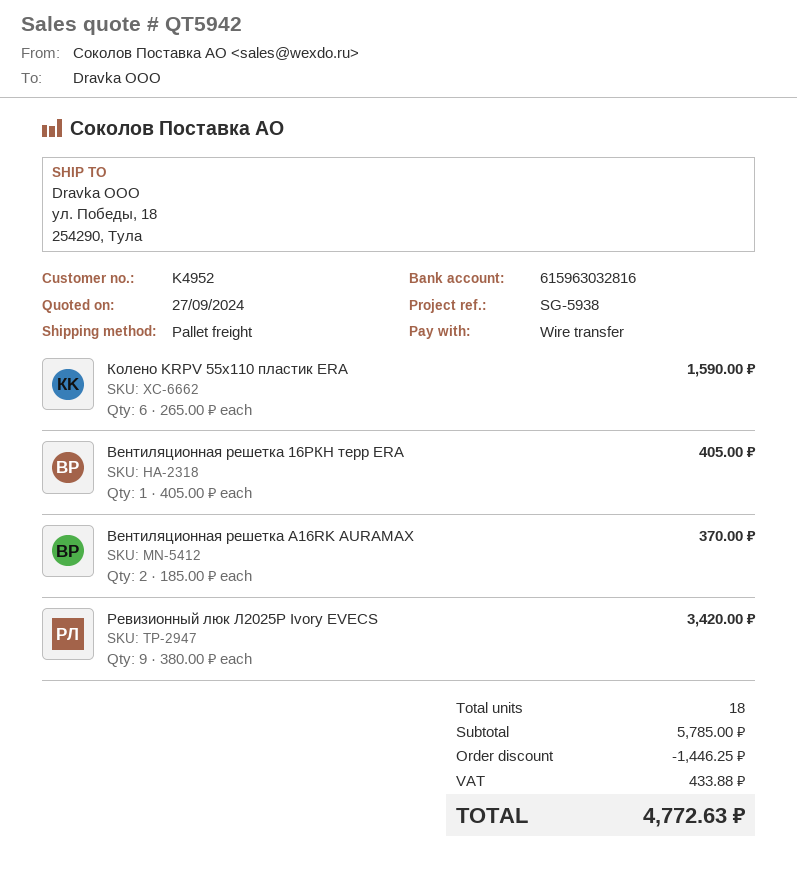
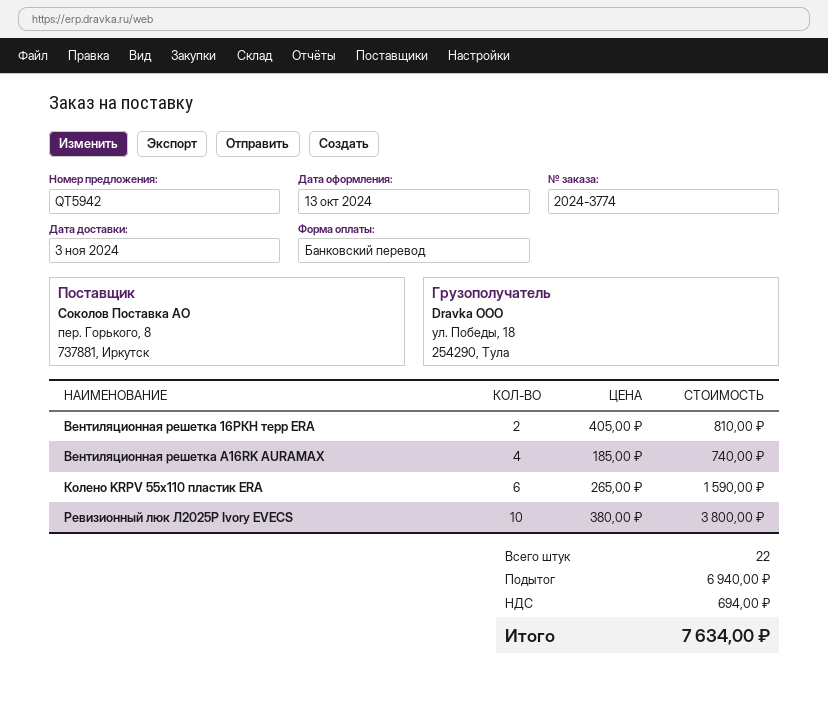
Вентиляционная решетка 16РКН терр ERA: 1 x 405.00 = 405.00 -> 2 x 405.00 = 810.00
Вентиляционная решетка A16RK AURAMAX: 2 x 185.00 = 370.00 -> 4 x 185.00 = 740.00
Ревизионный люк Л2025Р Ivory EVECS: 9 x 380.00 = 3420.00 -> 10 x 380.00 = 3800.00
total quantity: 18 -> 22
subtotal: 5785.00 -> 6940.00
discount: 1446.25 -> none
tax: 433.88 -> 694.00
total: 4772.63 -> 7634.00

